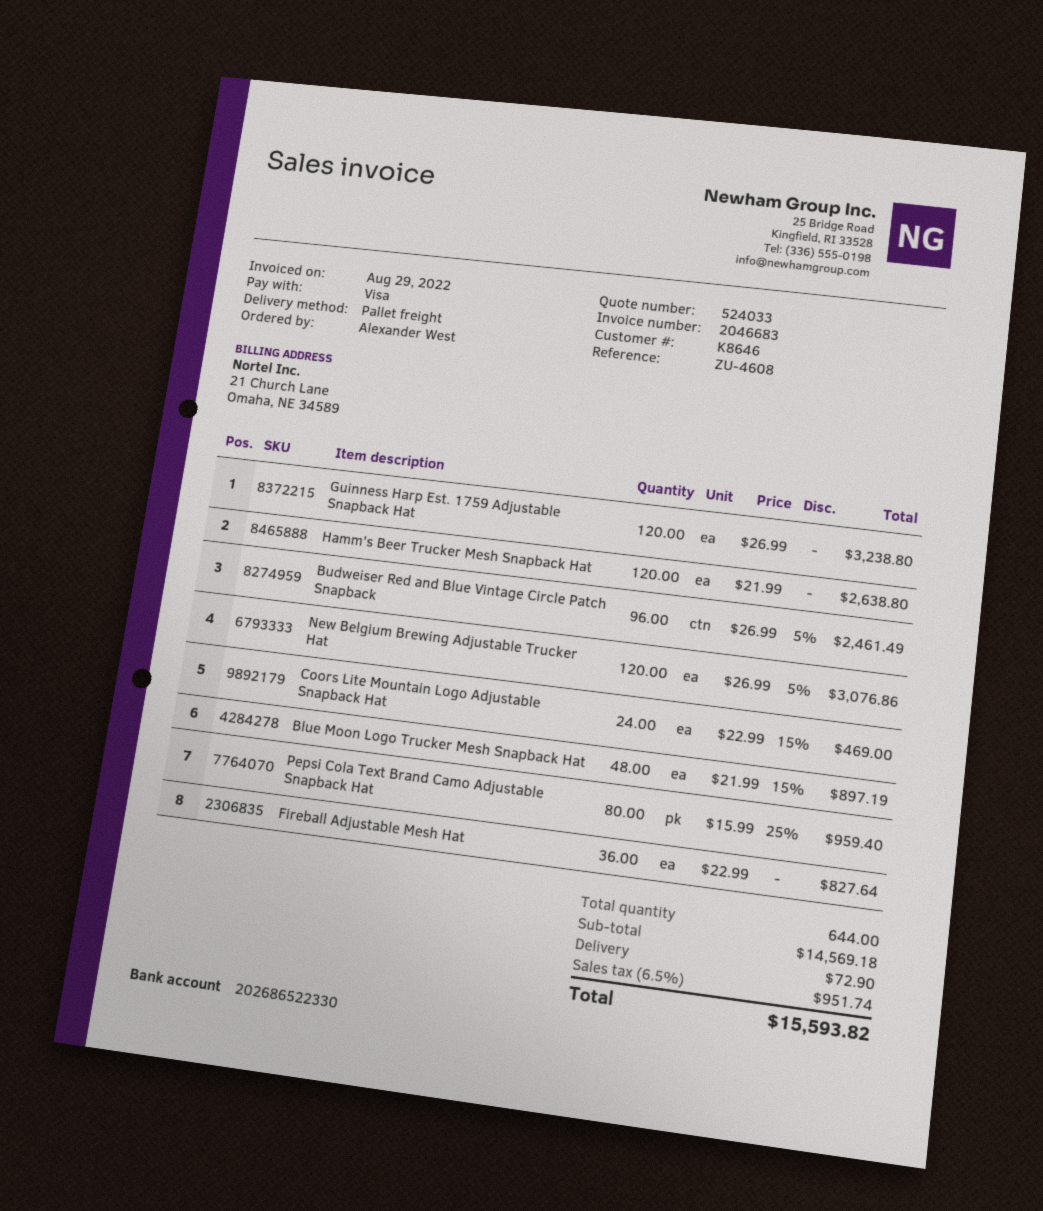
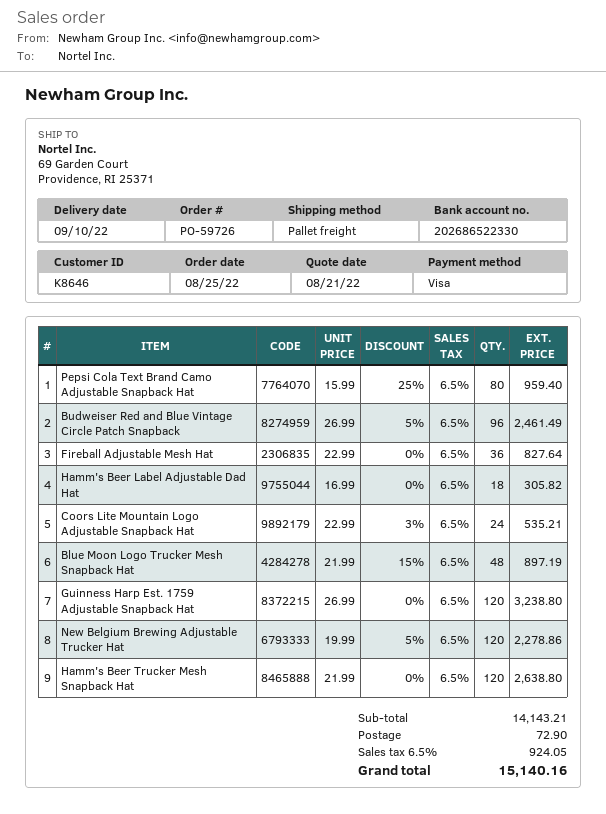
New Belgium Brewing Adjustable Trucker Hat: 120 x 26.99 - 5% = 3076.86 -> 120 x 19.99 - 5% = 2278.86
Coors Lite Mountain Logo Adjustable Snapback Hat: 24 x 22.99 - 15% = 469.00 -> 24 x 22.99 - 3% = 535.21
Hamm's Beer Label Adjustable Dad Hat: none -> 18 x 16.99 = 305.82
subtotal: 14569.18 -> 14143.21
tax: 6.5% = 951.74 -> 6.5% = 924.05
total: 15593.82 -> 15140.16

